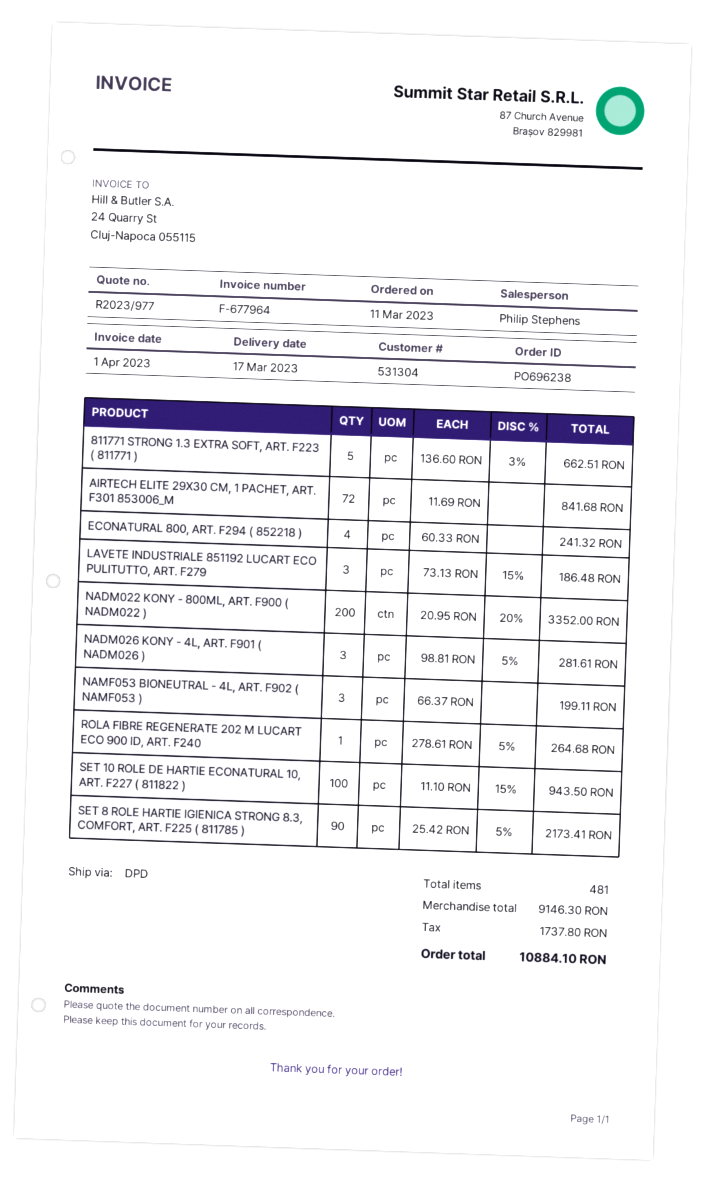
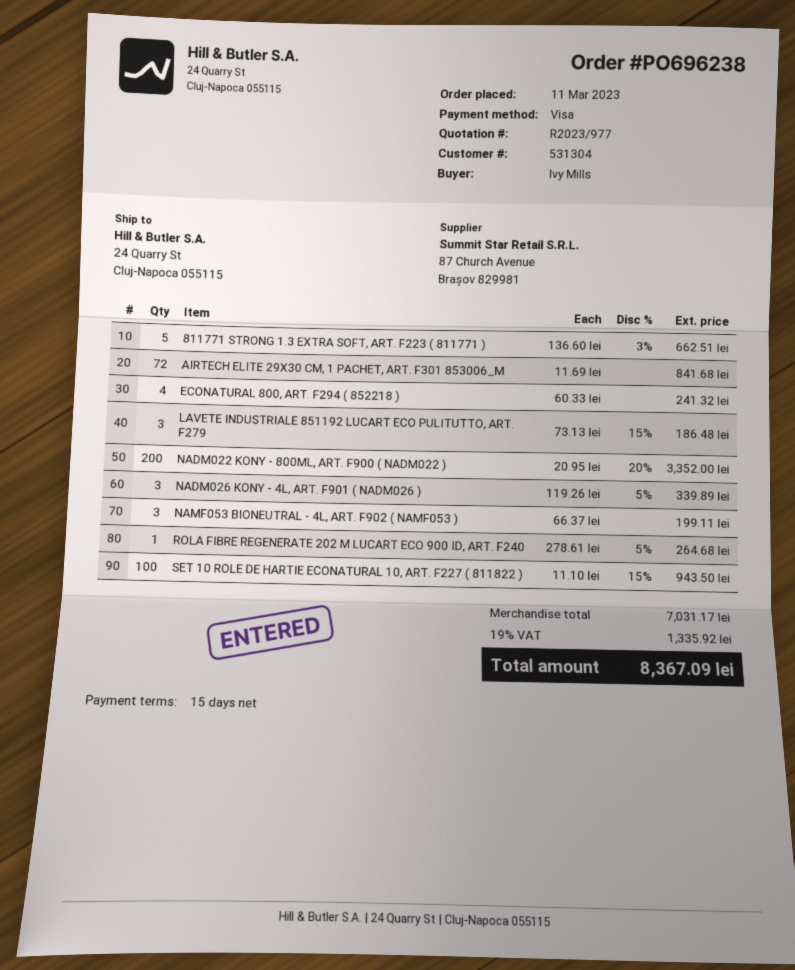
NADM026 KONY - 4L, ART. F901 ( NADM026 ): 3 x 98.81 - 5% = 281.61 -> 3 x 119.26 - 5% = 339.89
SET 8 ROLE HARTIE IGIENICA STRONG 8.3, COMFORT, ART. F225 ( 811785 ): 90 x 25.42 - 5% = 2173.41 -> none
subtotal: 9146.30 -> 7031.17
tax: 1737.80 -> 1335.92
total: 10884.10 -> 8367.09

